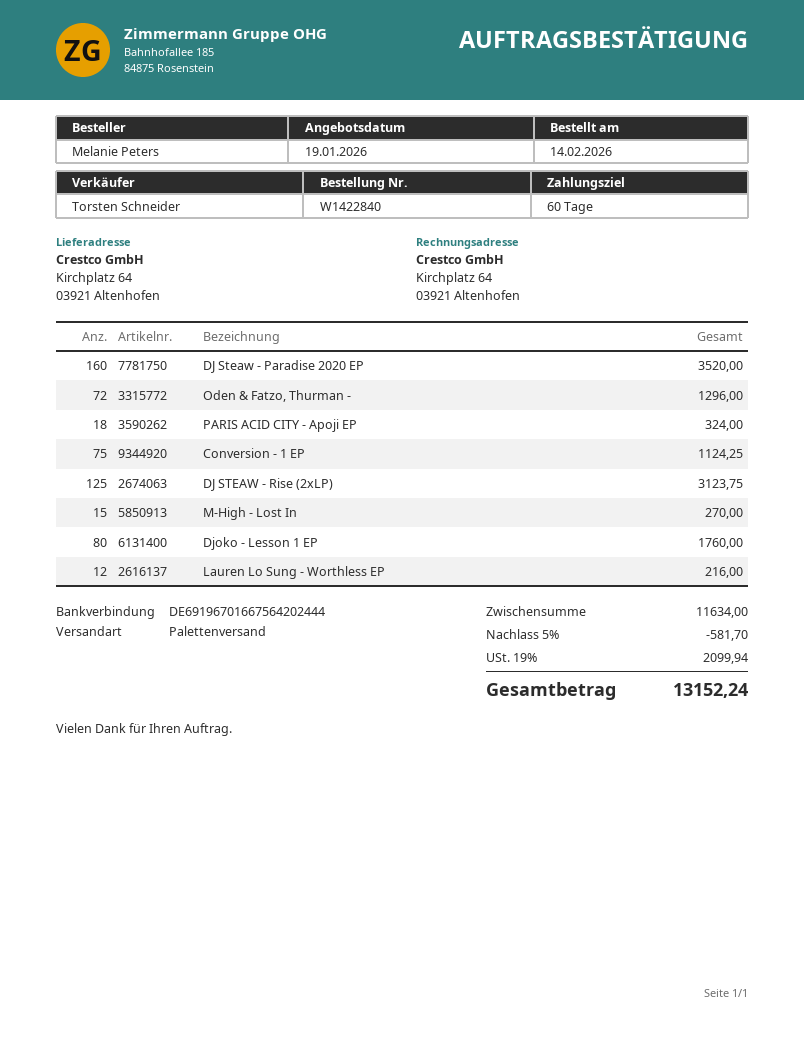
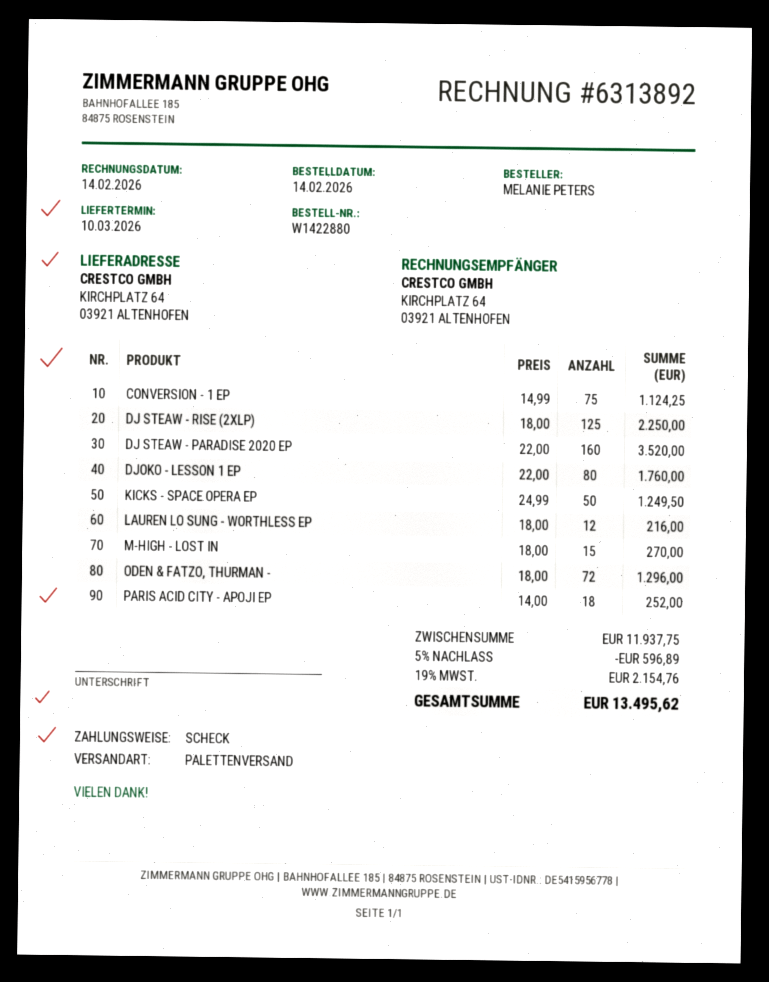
order number: W1422840 -> W1422880
PARIS ACID CITY - Apoji EP: 18 for 324.00 -> 18 for 252.00
DJ STEAW - Rise (2xLP): 125 for 3123.75 -> 125 for 2250.00
KICKS - SPACE OPERA EP: none -> 50 for 1249.50
subtotal: 11634.00 -> 11937.75
discount: 5% = 581.70 -> 5% = 596.89
tax: 19% = 2099.94 -> 19% = 2154.76
total: 13152.24 -> 13495.62

